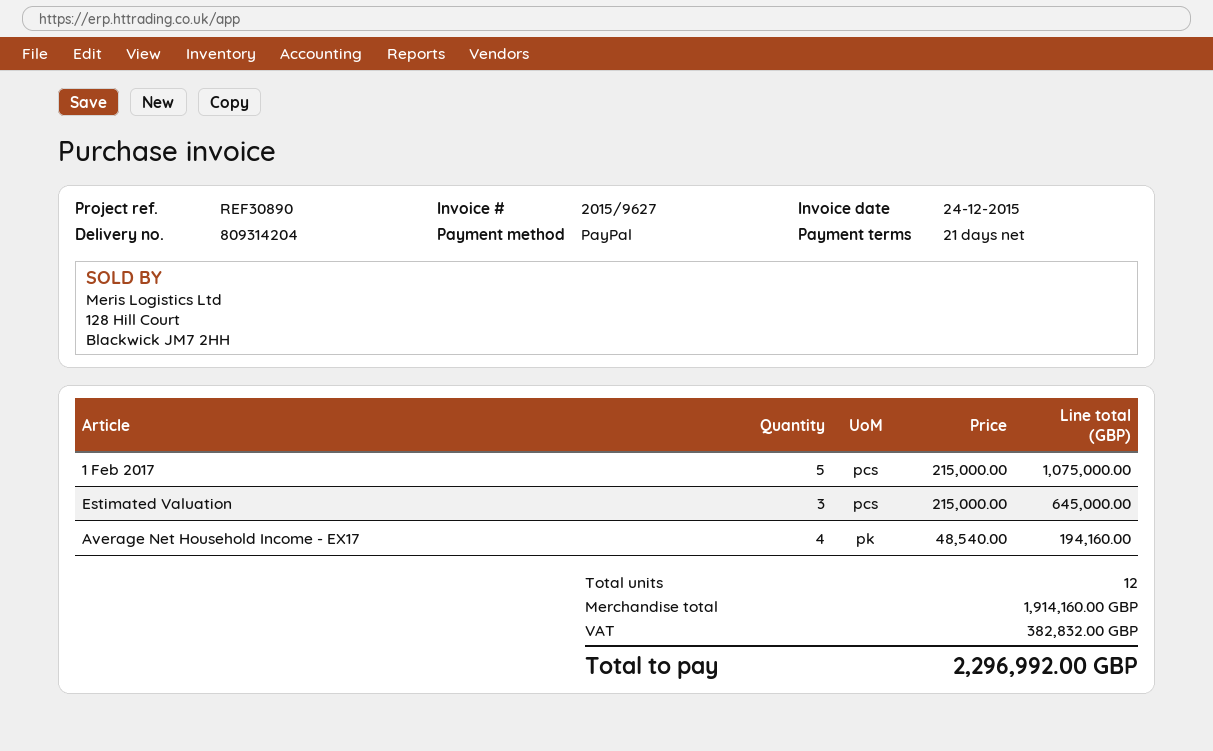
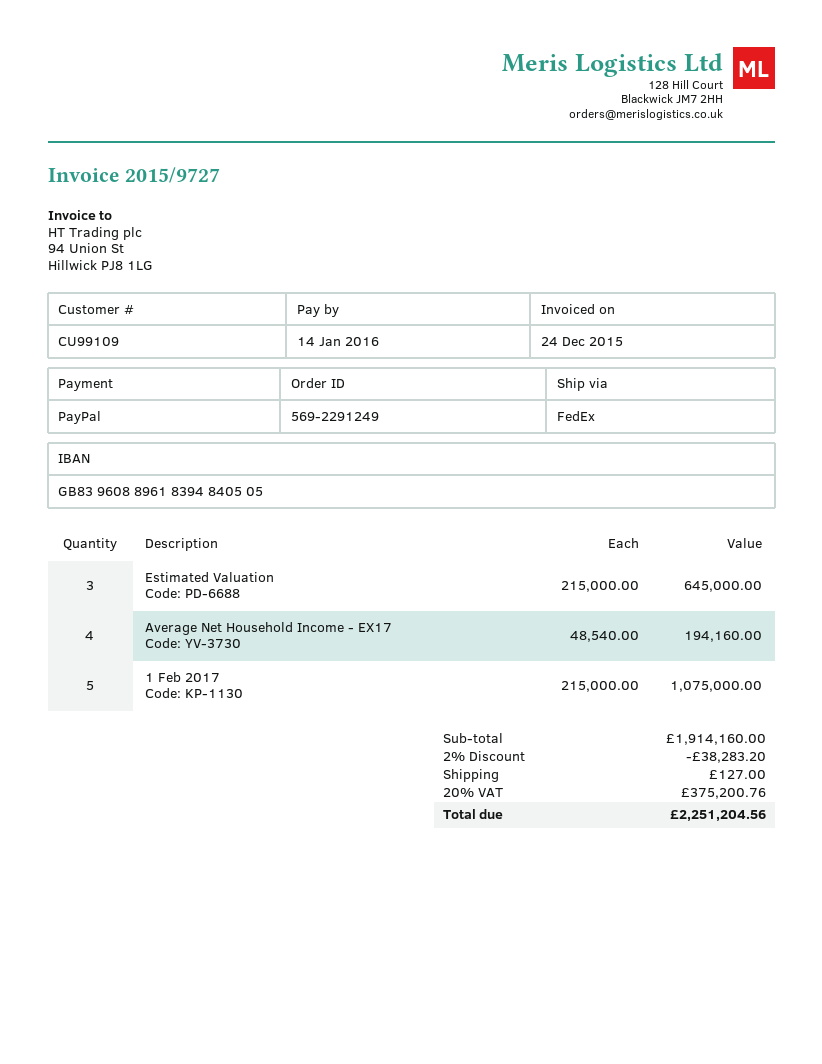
invoice number: 2015/9627 -> 2015/9727
discount: none -> 2% = 38283.20
shipping: none -> 127.00
tax: 382832.00 -> 375200.76
total: 2296992.00 -> 2251204.56

